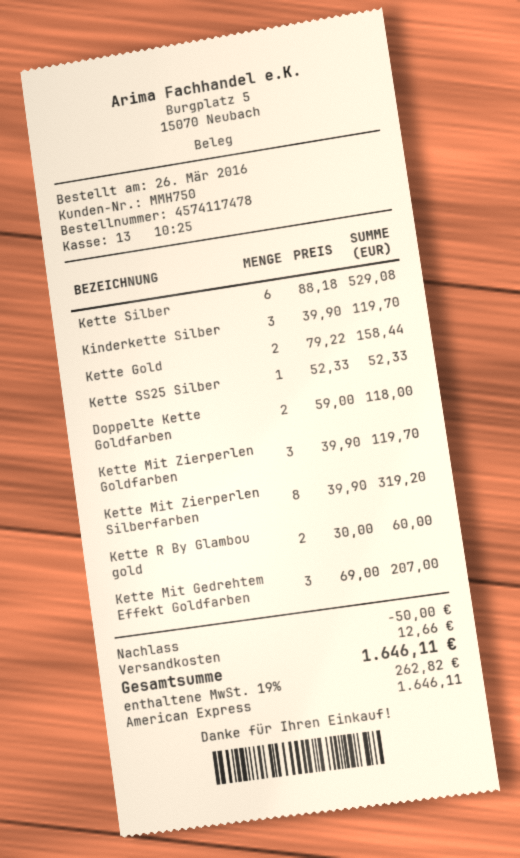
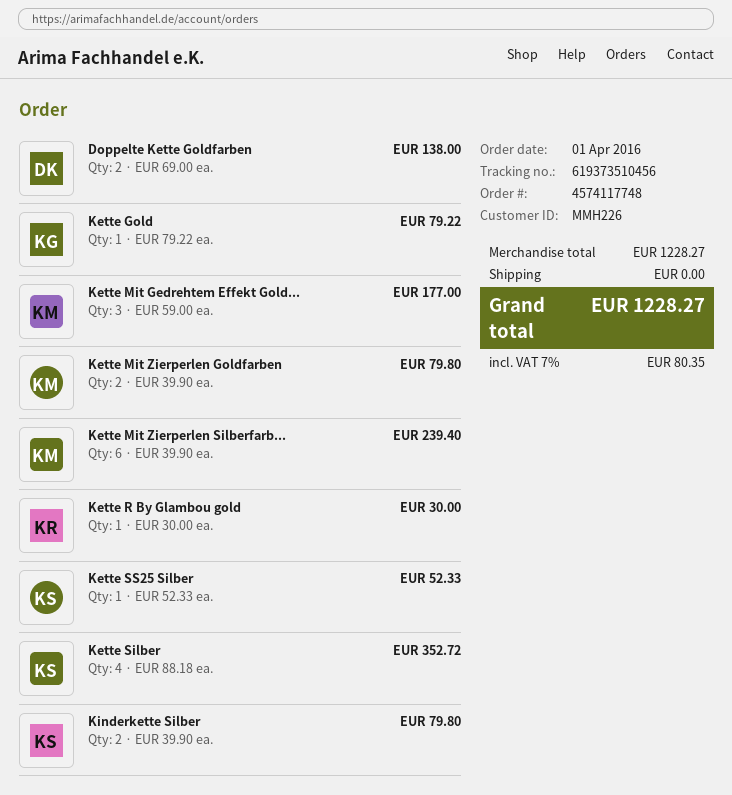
order number: 4574117478 -> 4574117748
order date: 2016-03-26 -> 2016-04-01
customer number: MMH750 -> MMH226
Kette Silber: 6 x 88.18 = 529.08 -> 4 x 88.18 = 352.72
Kinderkette Silber: 3 x 39.90 = 119.70 -> 2 x 39.90 = 79.80
Kette Gold: 2 x 79.22 = 158.44 -> 1 x 79.22 = 79.22
Doppelte Kette Goldfarben: 2 x 59.00 = 118.00 -> 2 x 69.00 = 138.00
Kette Mit Zierperlen Goldfarben: 3 x 39.90 = 119.70 -> 2 x 39.90 = 79.80
Kette Mit Zierperlen Silberfarben: 8 x 39.90 = 319.20 -> 6 x 39.90 = 239.40
Kette R By Glambou gold: 2 x 30.00 = 60.00 -> 1 x 30.00 = 30.00
Kette Mit Gedrehtem Effekt Goldfarben: 3 x 69.00 = 207.00 -> 3 x 59.00 = 177.00
discount: 50.00 -> none
shipping: 12.66 -> 0.00
tax: 19% = 262.82 -> 7% = 80.35
total: 1646.11 -> 1228.27

